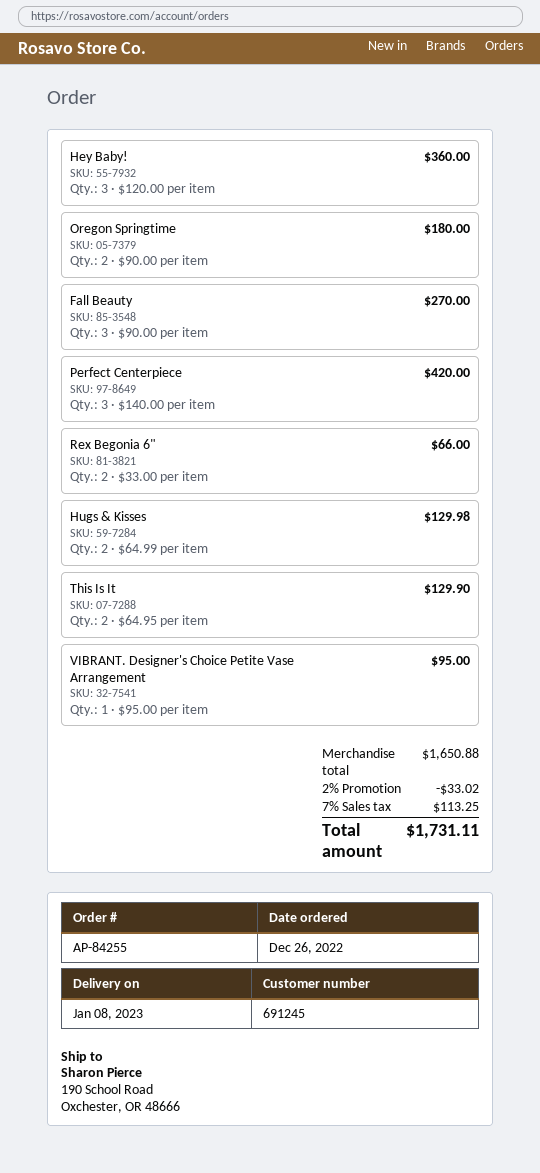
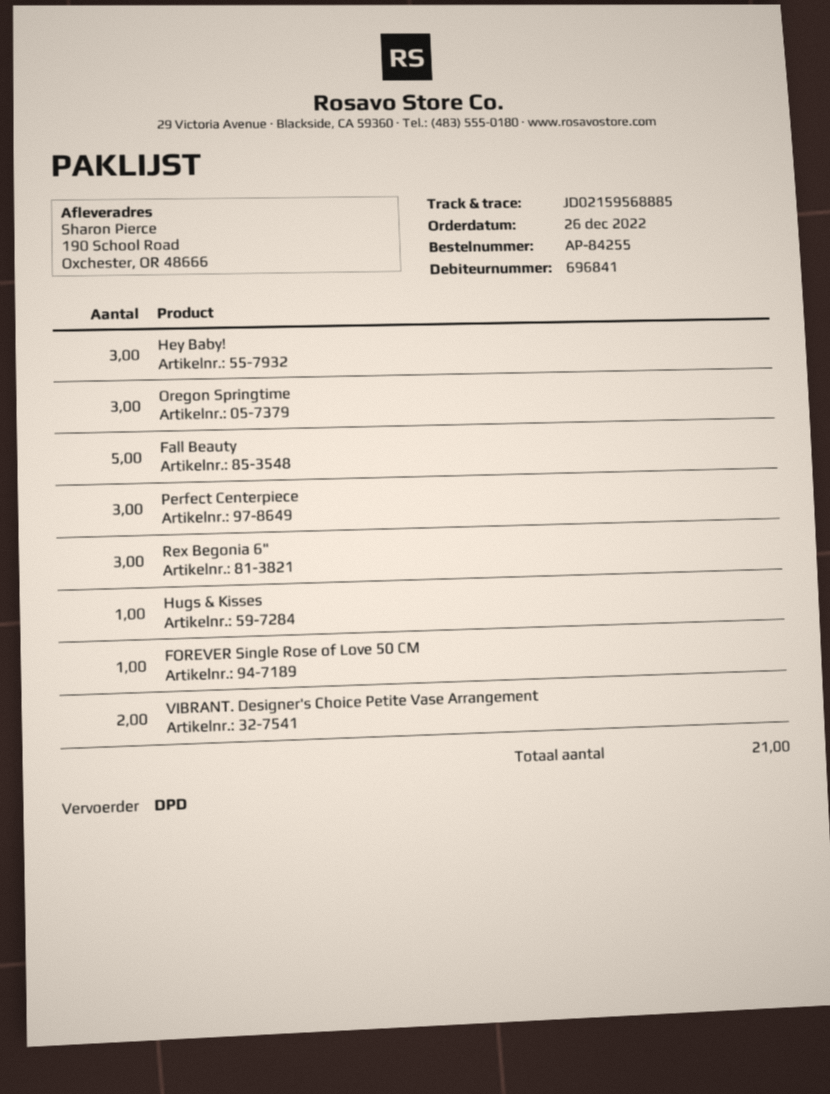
customer number: 691245 -> 696841
Oregon Springtime: 2 -> 3
Fall Beauty: 3 -> 5
Rex Begonia 6": 2 -> 3
Hugs & Kisses: 2 -> 1
This Is It: 2 -> none
VIBRANT. Designer's Choice Petite Vase Arrangement: 1 -> 2
FOREVER Single Rose of Love 50 CM: none -> 1

